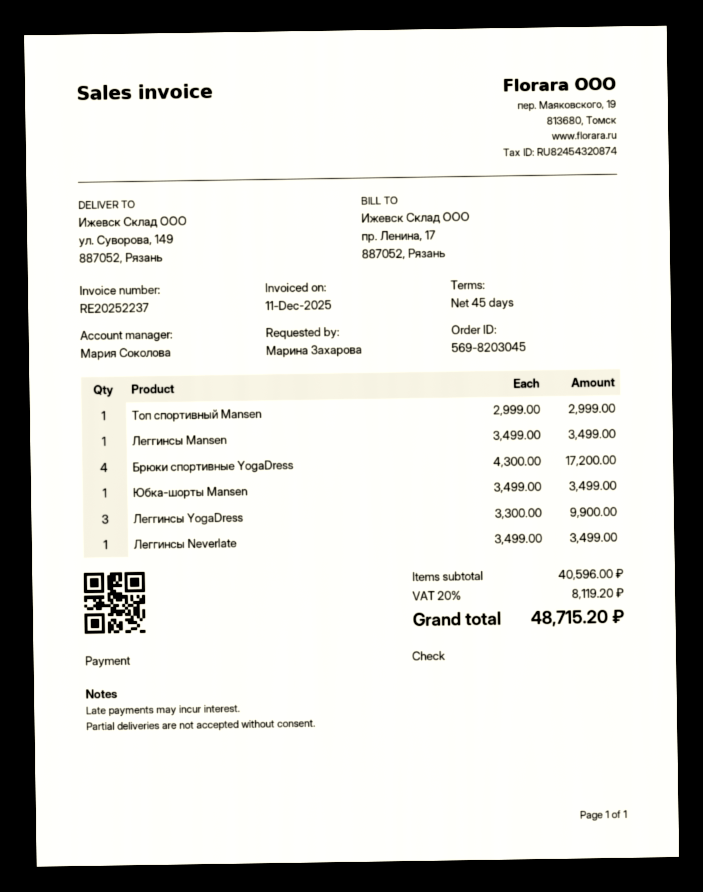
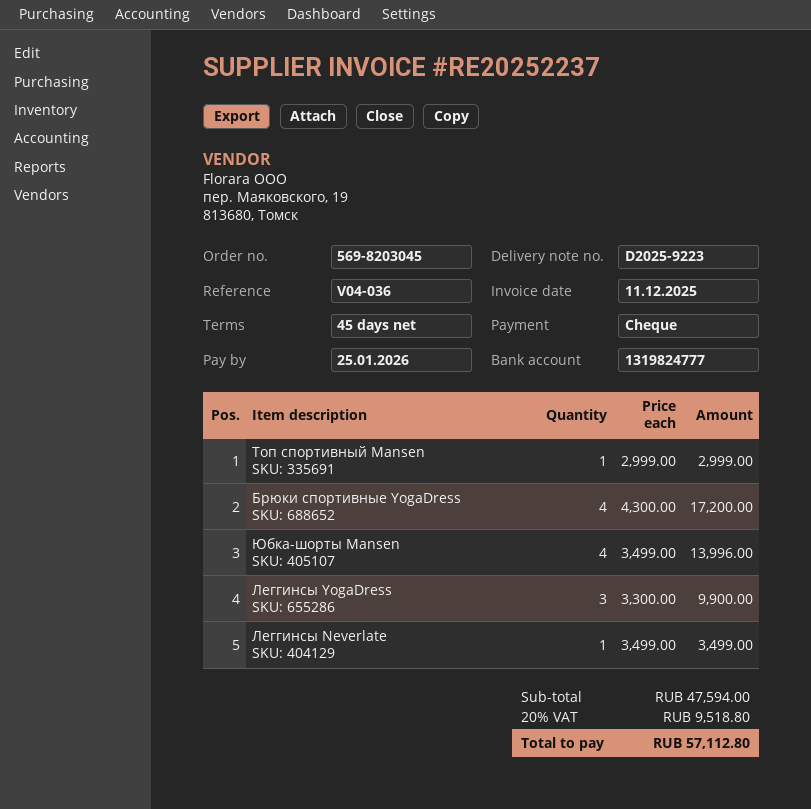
Леггинсы Mansen: 1 x 3499.00 = 3499.00 -> none
Юбка-шорты Mansen: 1 x 3499.00 = 3499.00 -> 4 x 3499.00 = 13996.00
subtotal: 40596.00 -> 47594.00
tax: 20% = 8119.20 -> 20% = 9518.80
total: 48715.20 -> 57112.80

